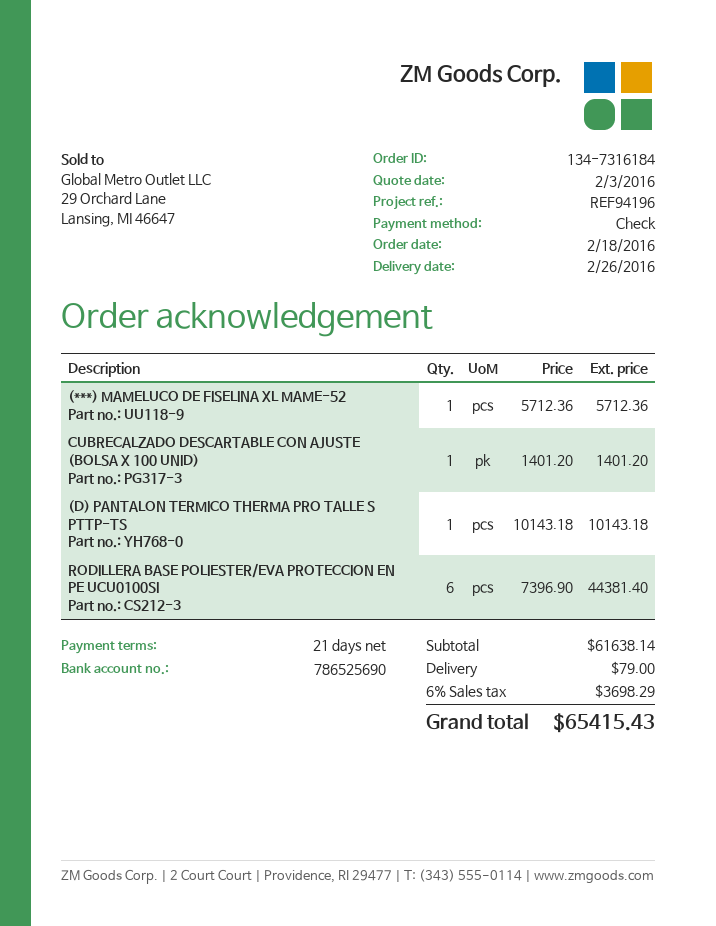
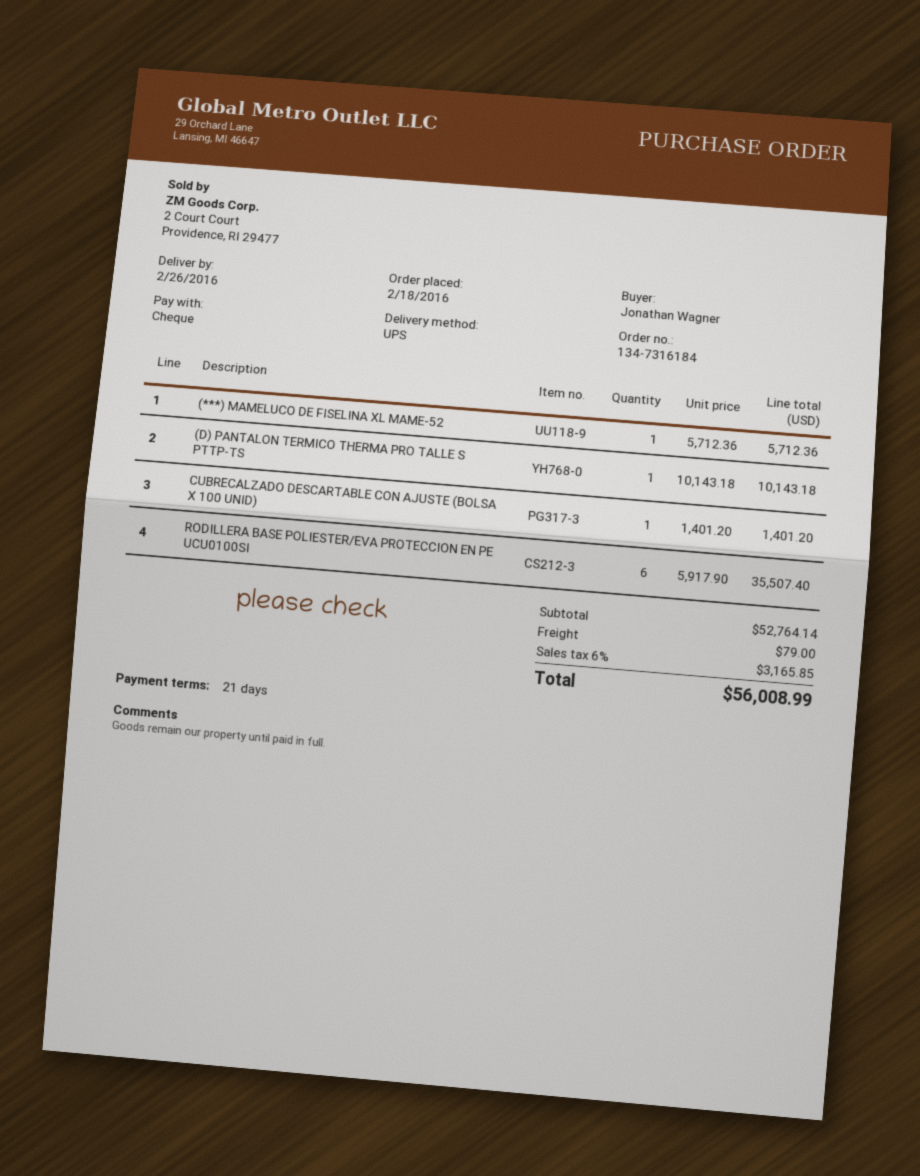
RODILLERA BASE POLIESTER/EVA PROTECCION EN PE UCU0100SI: 6 x 7396.90 = 44381.40 -> 6 x 5917.90 = 35507.40
subtotal: 61638.14 -> 52764.14
tax: 6% = 3698.29 -> 6% = 3165.85
total: 65415.43 -> 56008.99

